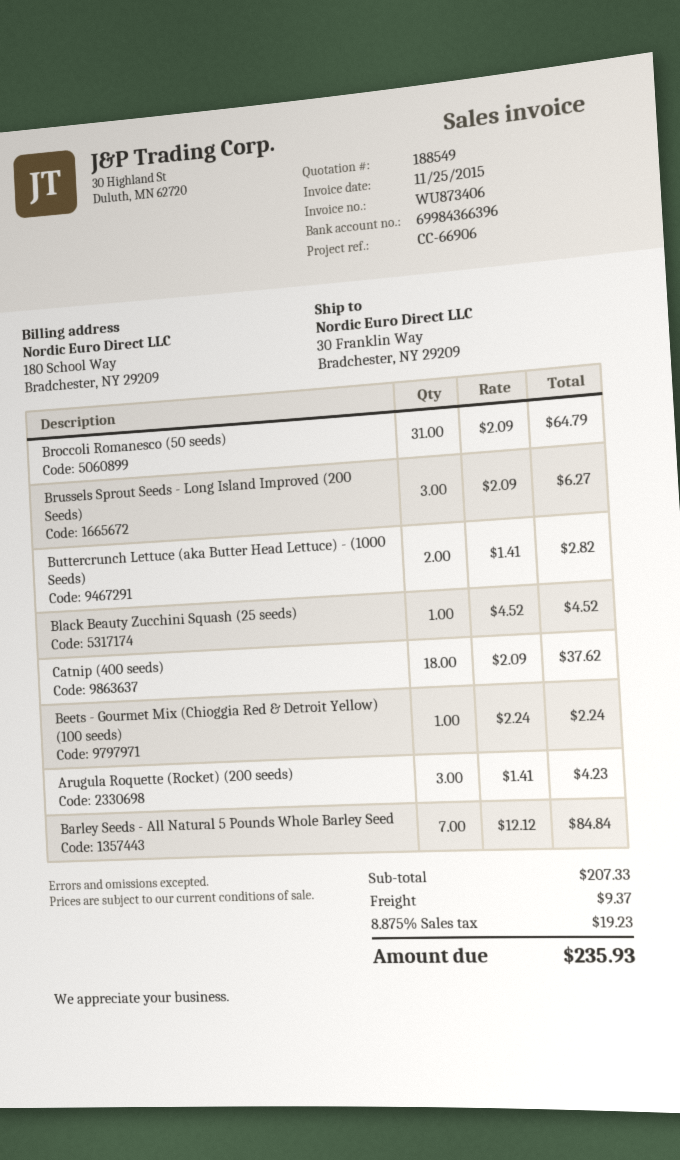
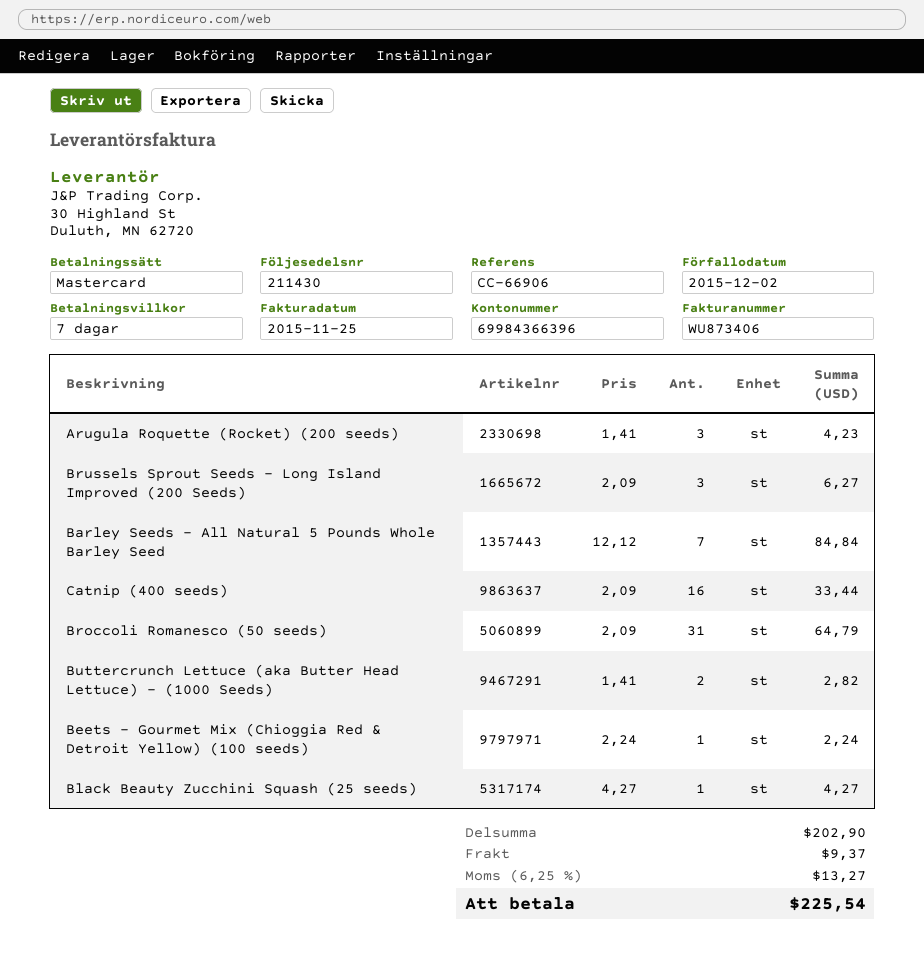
Black Beauty Zucchini Squash (25 seeds): 1 x 4.52 = 4.52 -> 1 x 4.27 = 4.27
Catnip (400 seeds): 18 x 2.09 = 37.62 -> 16 x 2.09 = 33.44
subtotal: 207.33 -> 202.90
tax: 8.875% = 19.23 -> 6.25% = 13.27
total: 235.93 -> 225.54

